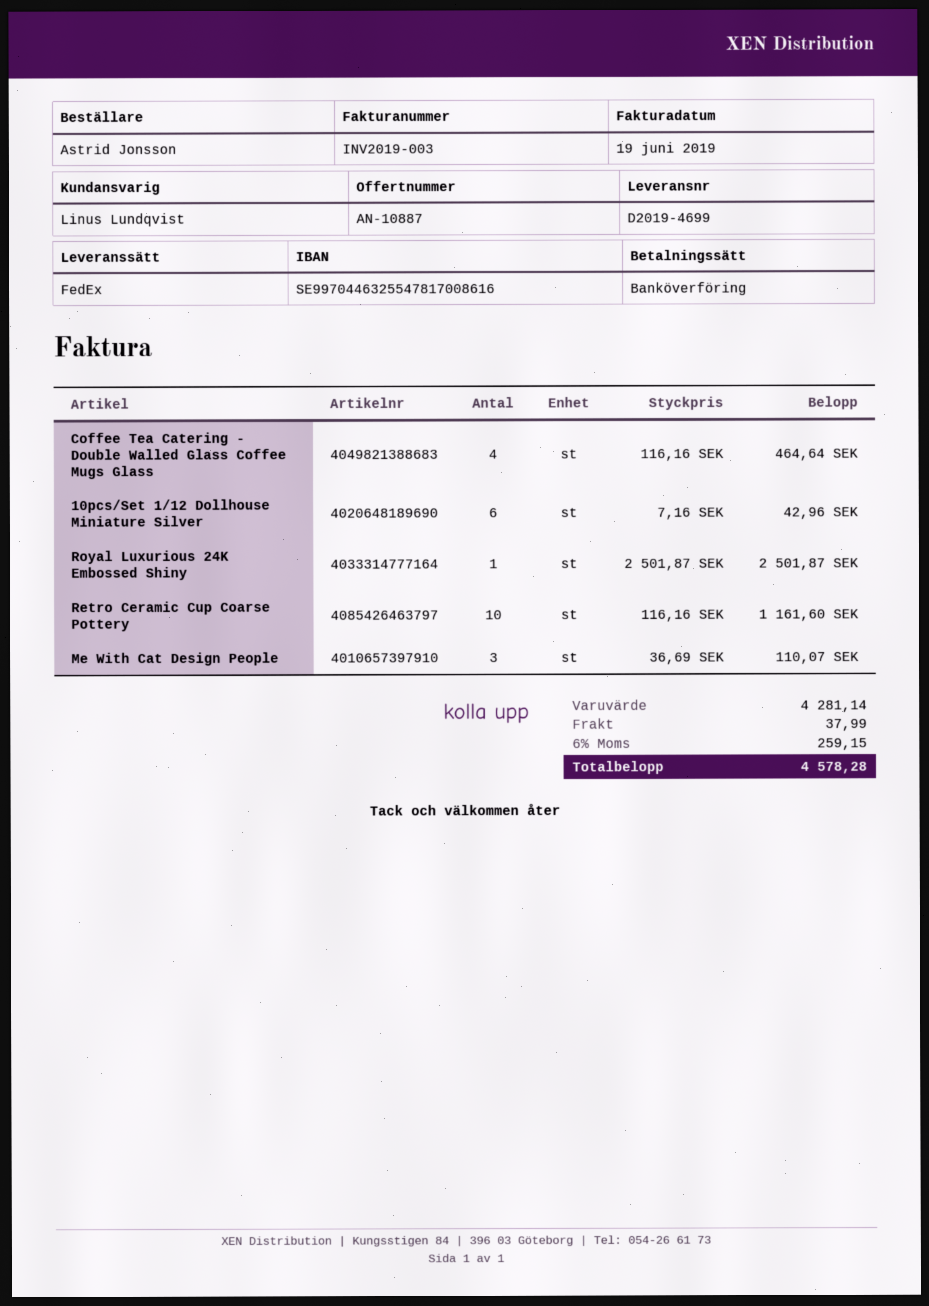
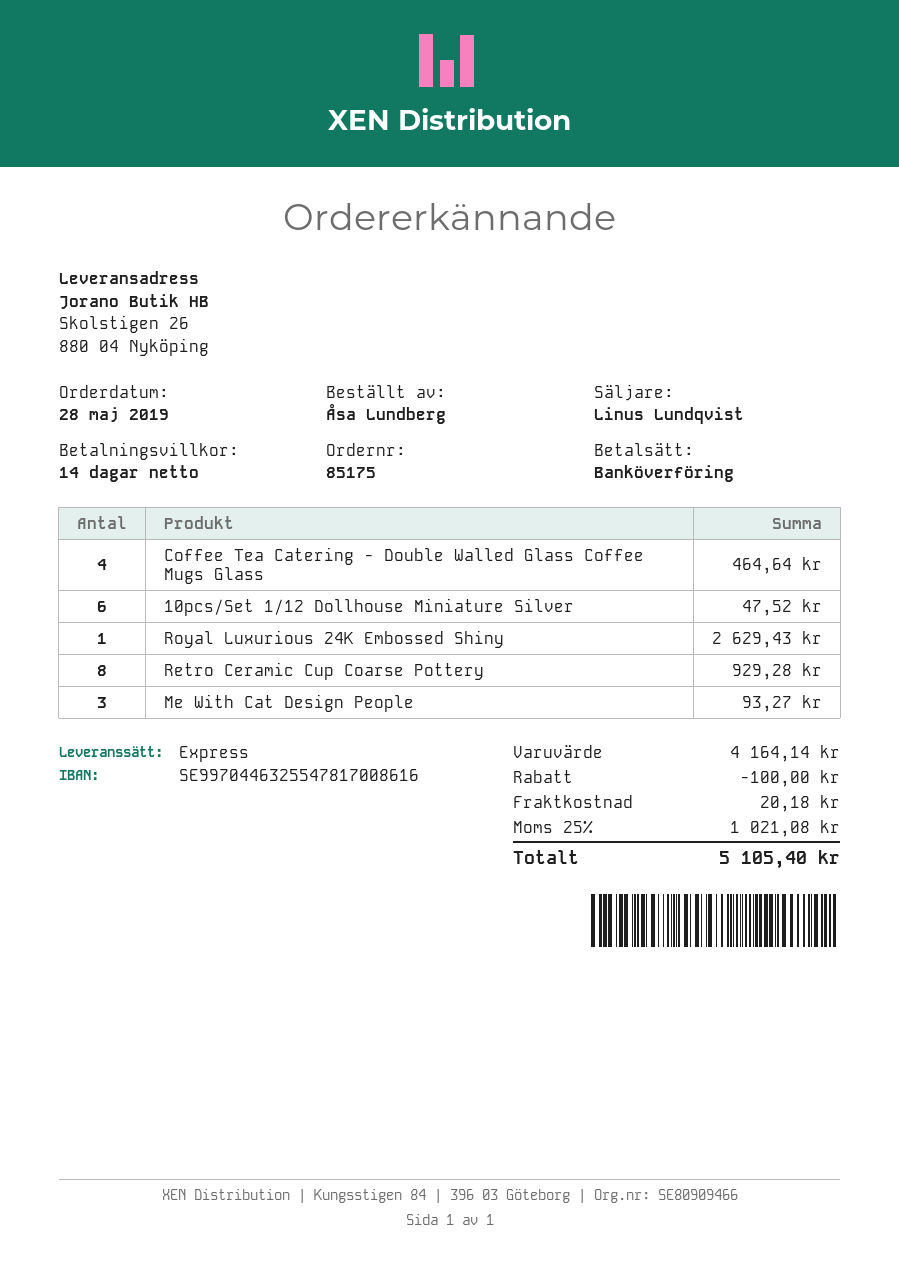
ordered by: Astrid Jonsson -> Åsa Lundberg
shipping method: FedEx -> express
10pcs/Set 1/12 Dollhouse Miniature Silver: 6 for 42.96 -> 6 for 47.52
Royal Luxurious 24K Embossed Shiny: 1 for 2501.87 -> 1 for 2629.43
Retro Ceramic Cup Coarse Pottery: 10 for 1161.60 -> 8 for 929.28
Me With Cat Design People: 3 for 110.07 -> 3 for 93.27
subtotal: 4281.14 -> 4164.14
discount: none -> 100.00
shipping: 37.99 -> 20.18
tax: 6% = 259.15 -> 25% = 1021.08
total: 4578.28 -> 5105.40

